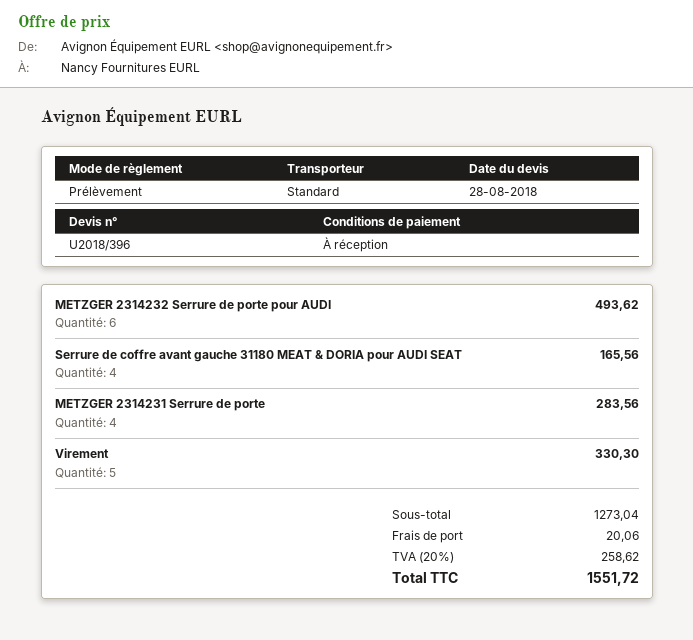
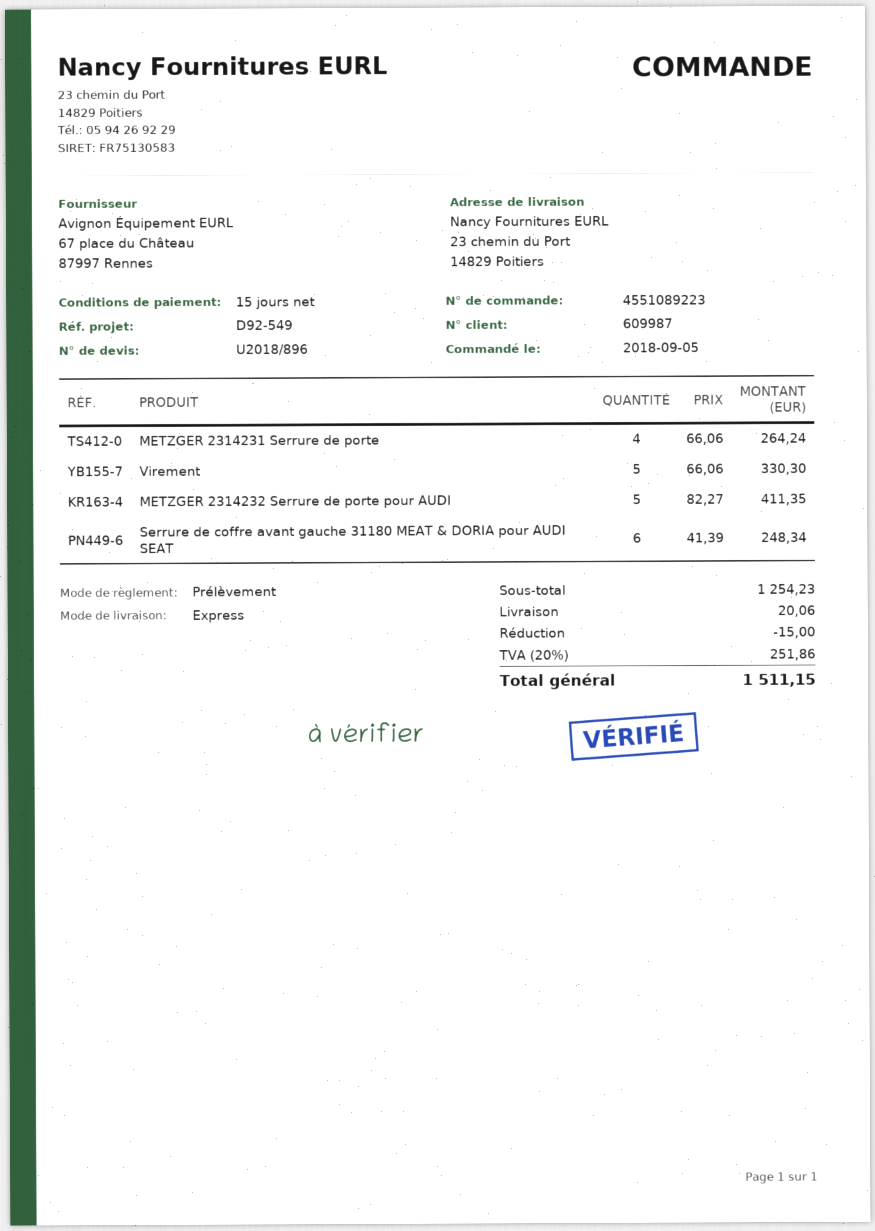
quote number: U2018/396 -> U2018/896
payment terms: on receipt -> 15 days
shipping method: standard -> express
METZGER 2314232 Serrure de porte pour AUDI: 6 for 493.62 -> 5 for 411.35
Serrure de coffre avant gauche 31180 MEAT & DORIA pour AUDI SEAT: 4 for 165.56 -> 6 for 248.34
METZGER 2314231 Serrure de porte: 4 for 283.56 -> 4 for 264.24
subtotal: 1273.04 -> 1254.23
discount: none -> 15.00
tax: 20% = 258.62 -> 20% = 251.86
total: 1551.72 -> 1511.15

